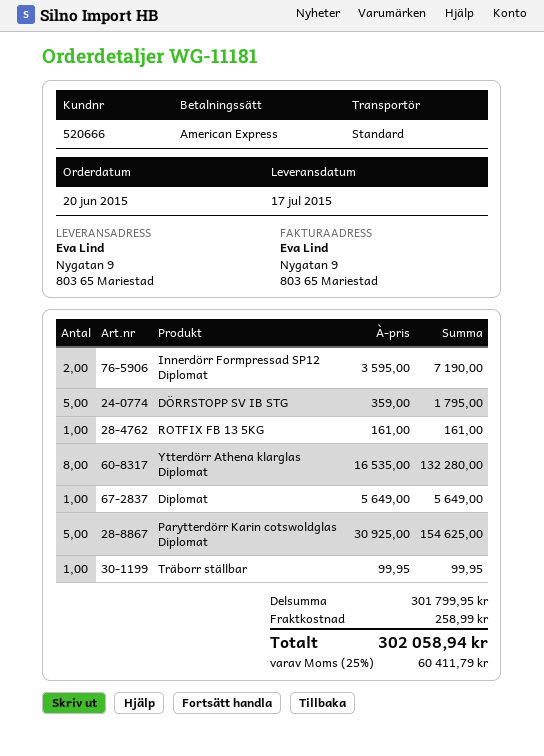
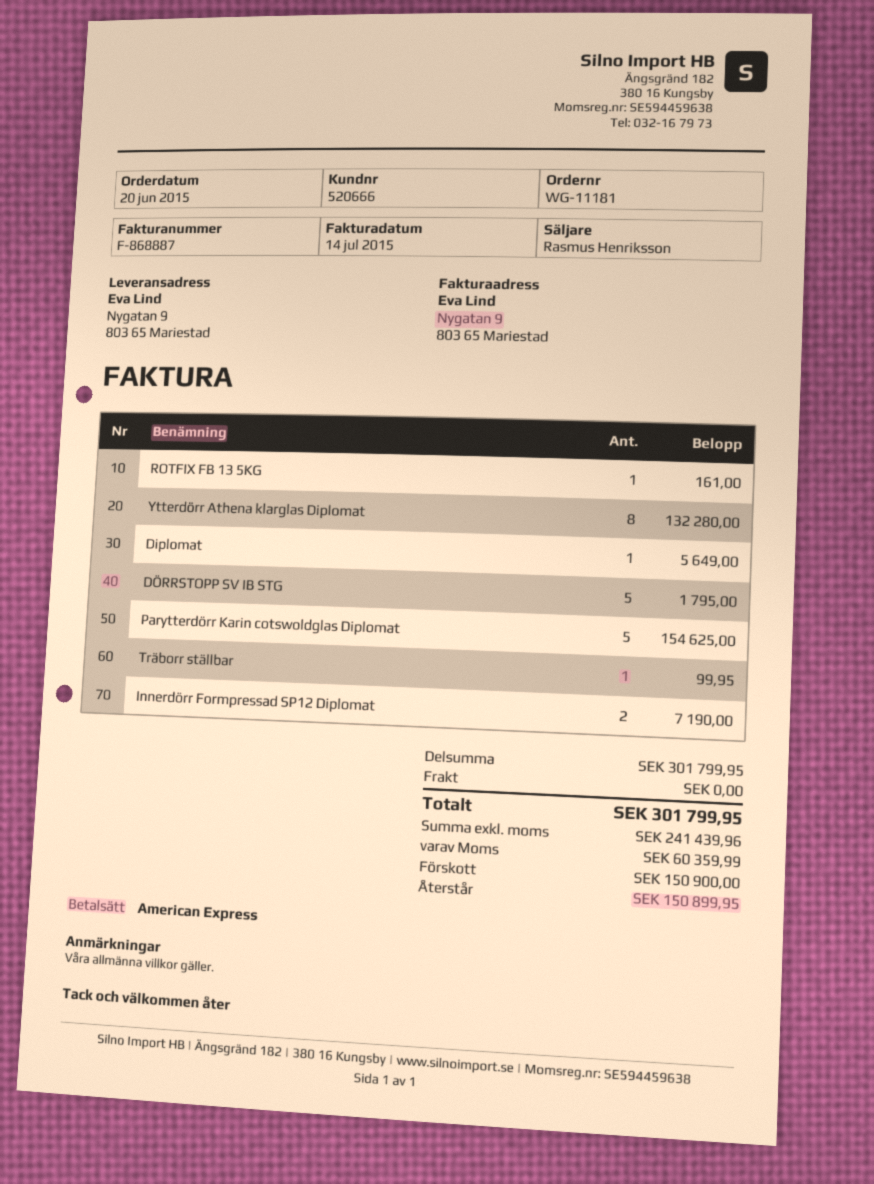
shipping: 258.99 -> 0.00
tax: 60411.79 -> 60359.99
total: 302058.94 -> 301799.95

